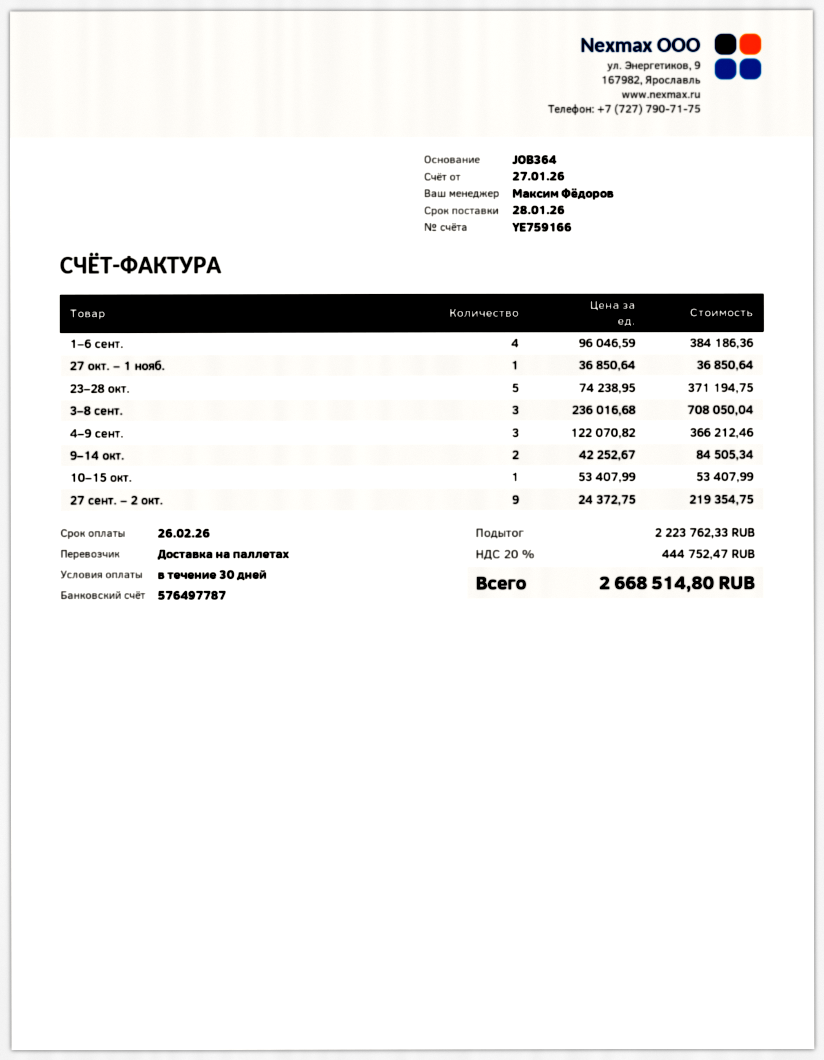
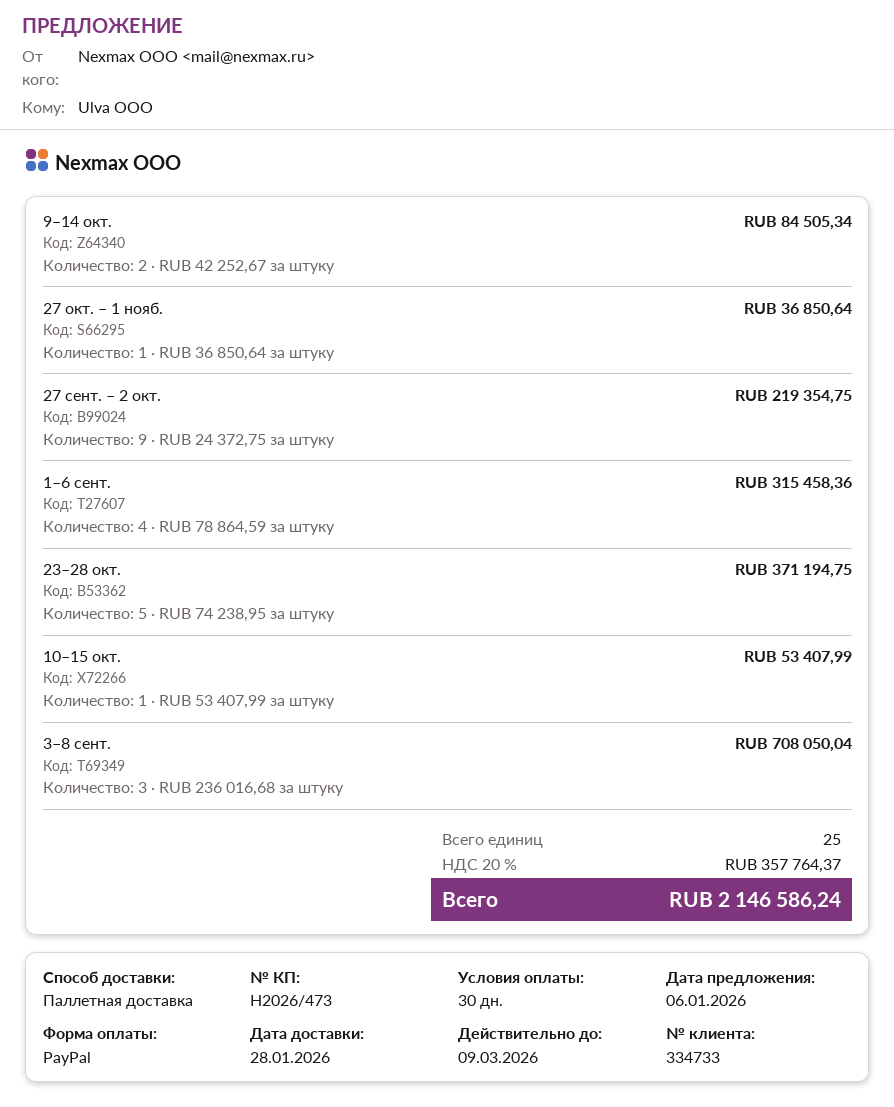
1–6 сент.: 4 x 96046.59 = 384186.36 -> 4 x 78864.59 = 315458.36
4–9 сент.: 3 x 122070.82 = 366212.46 -> none
tax: 20% = 444752.47 -> 20% = 357764.37
total: 2668514.80 -> 2146586.24

